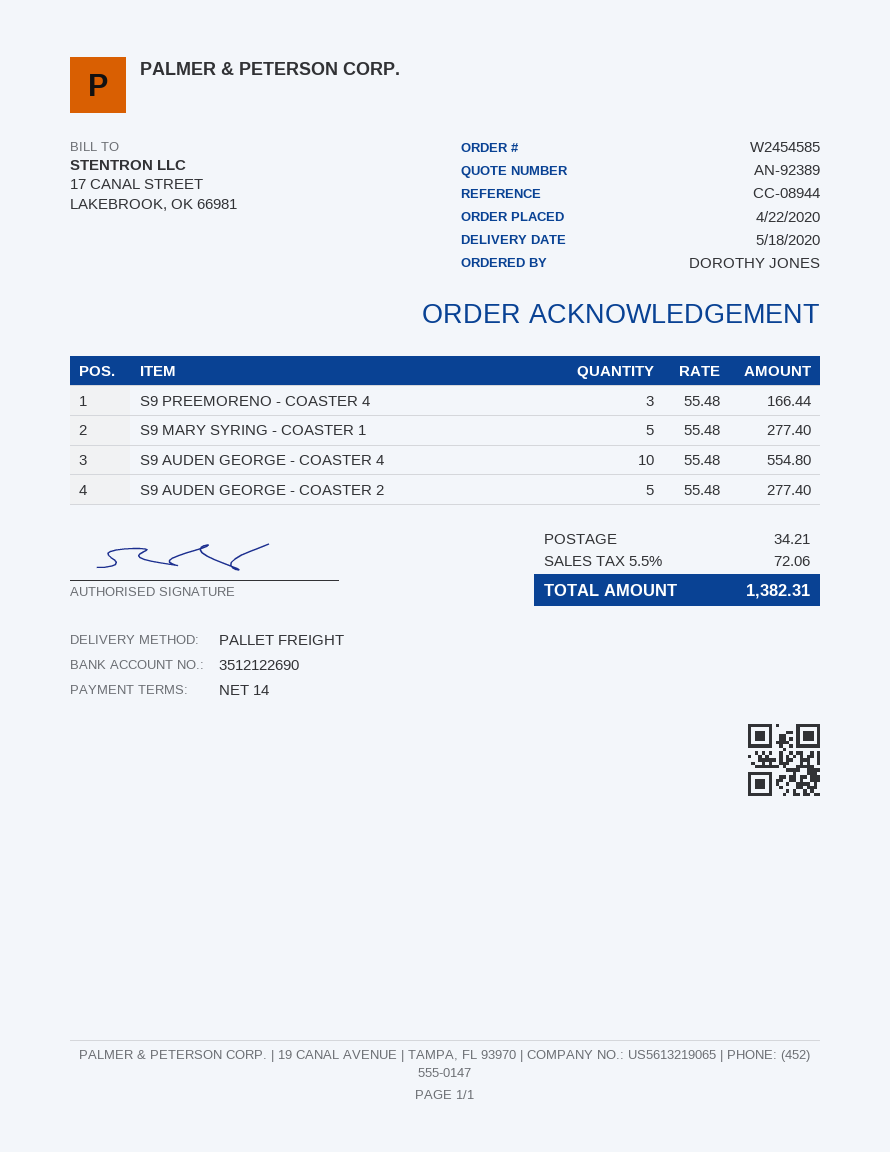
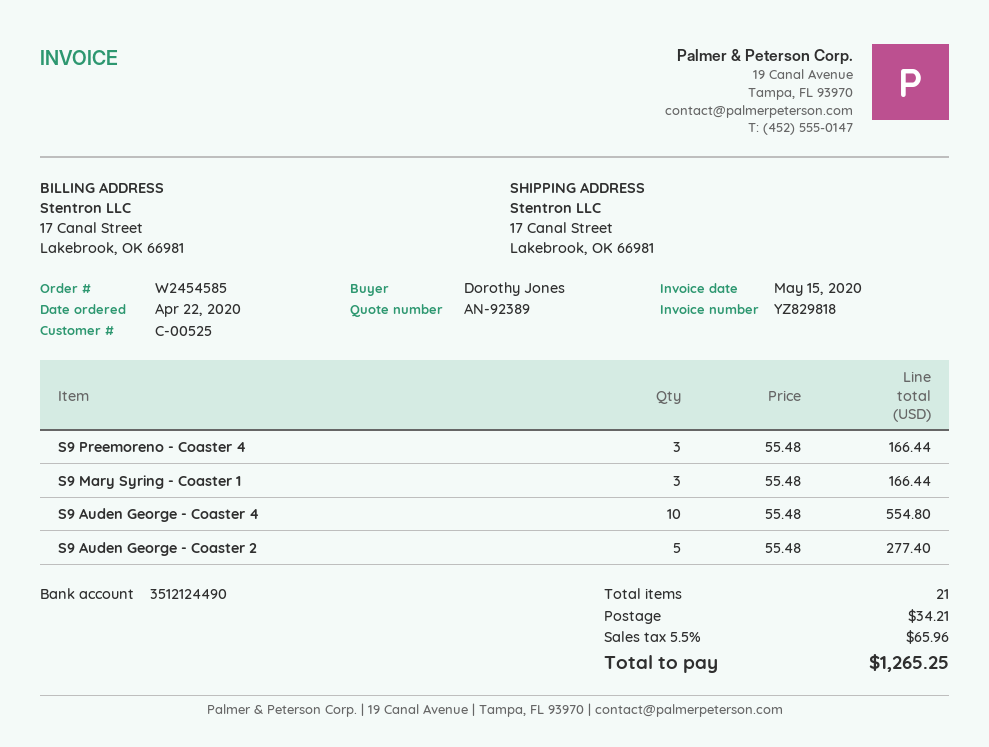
bank account: 3512122690 -> 3512124490
S9 MARY SYRING - COASTER 1: 5 x 55.48 = 277.40 -> 3 x 55.48 = 166.44
tax: 5.5% = 72.06 -> 5.5% = 65.96
total: 1382.31 -> 1265.25

